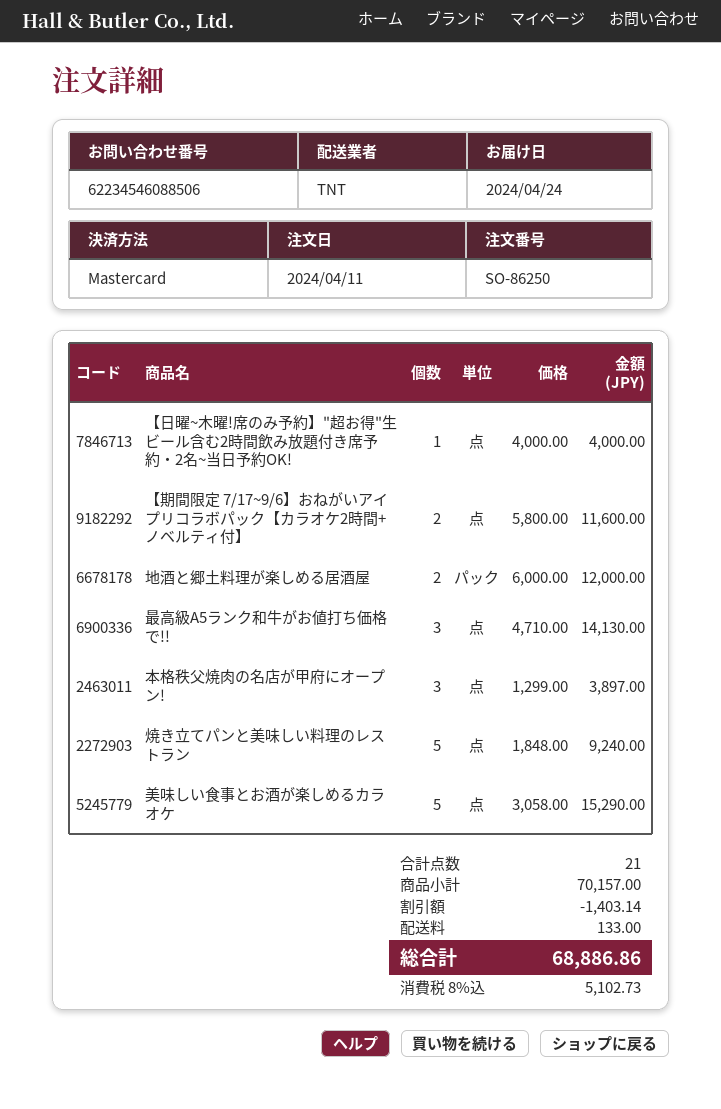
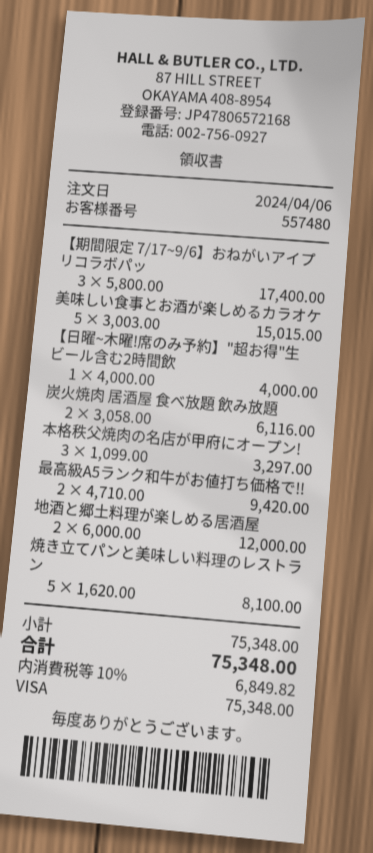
order date: 2024-04-11 -> 2024-04-06
payment method: Mastercard -> Visa
【期間限定 7/17~9/6】おねがいアイプリコラボパック【カラオケ2時間+ノベルティ付】: 2 x 5800.00 = 11600.00 -> 3 x 5800.00 = 17400.00
最高級A5ランク和牛がお値打ち価格で!!: 3 x 4710.00 = 14130.00 -> 2 x 4710.00 = 9420.00
本格秩父焼肉の名店が甲府にオープン!: 3 x 1299.00 = 3897.00 -> 3 x 1099.00 = 3297.00
焼き立てパンと美味しい料理のレストラン: 5 x 1848.00 = 9240.00 -> 5 x 1620.00 = 8100.00
美味しい食事とお酒が楽しめるカラオケ: 5 x 3058.00 = 15290.00 -> 5 x 3003.00 = 15015.00
炭火焼肉 居酒屋 食べ放題 飲み放題: none -> 2 x 3058.00 = 6116.00
subtotal: 70157.00 -> 75348.00
discount: 1403.14 -> none
shipping: 133.00 -> none
tax: 8% = 5102.73 -> 10% = 6849.82
total: 68886.86 -> 75348.00

